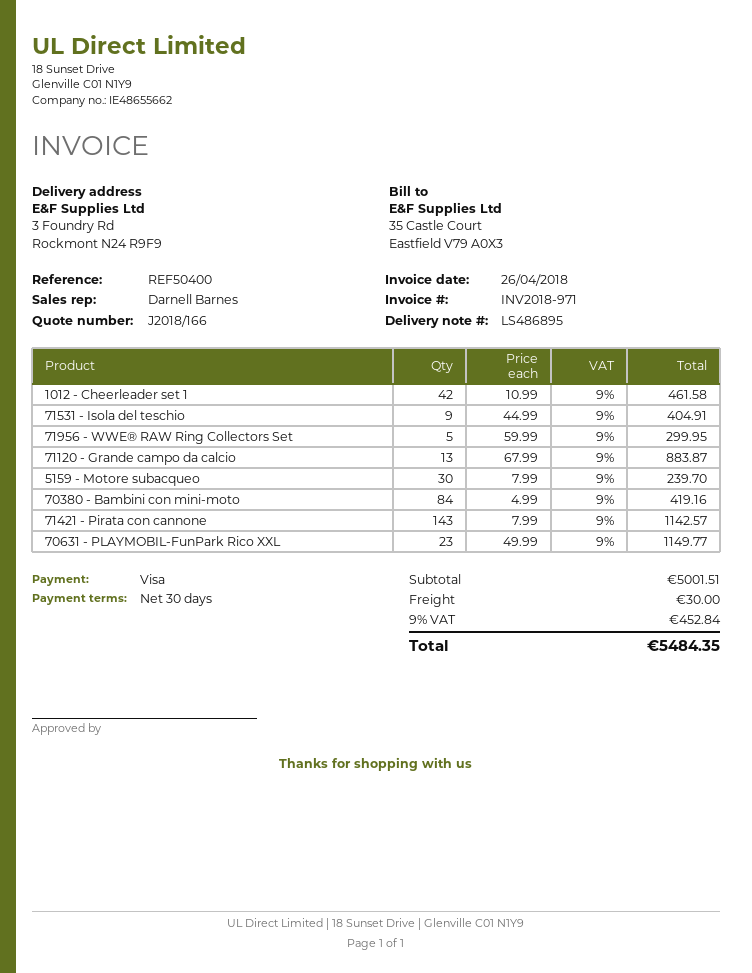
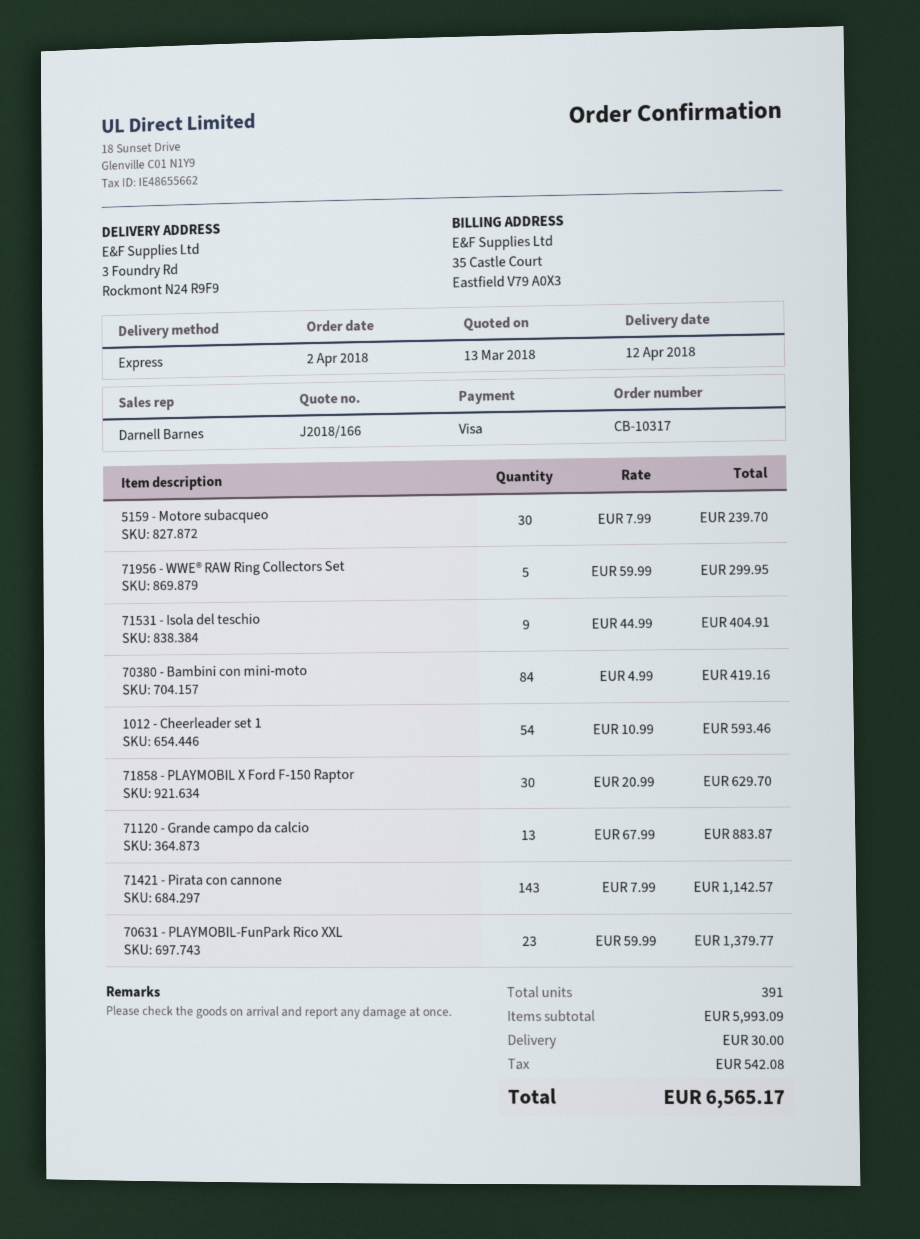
1012 - Cheerleader set 1: 42 x 10.99 = 461.58 -> 54 x 10.99 = 593.46
70631 - PLAYMOBIL-FunPark Rico XXL: 23 x 49.99 = 1149.77 -> 23 x 59.99 = 1379.77
71858 - PLAYMOBIL X Ford F-150 Raptor: none -> 30 x 20.99 = 629.70
subtotal: 5001.51 -> 5993.09
tax: 452.84 -> 542.08
total: 5484.35 -> 6565.17

